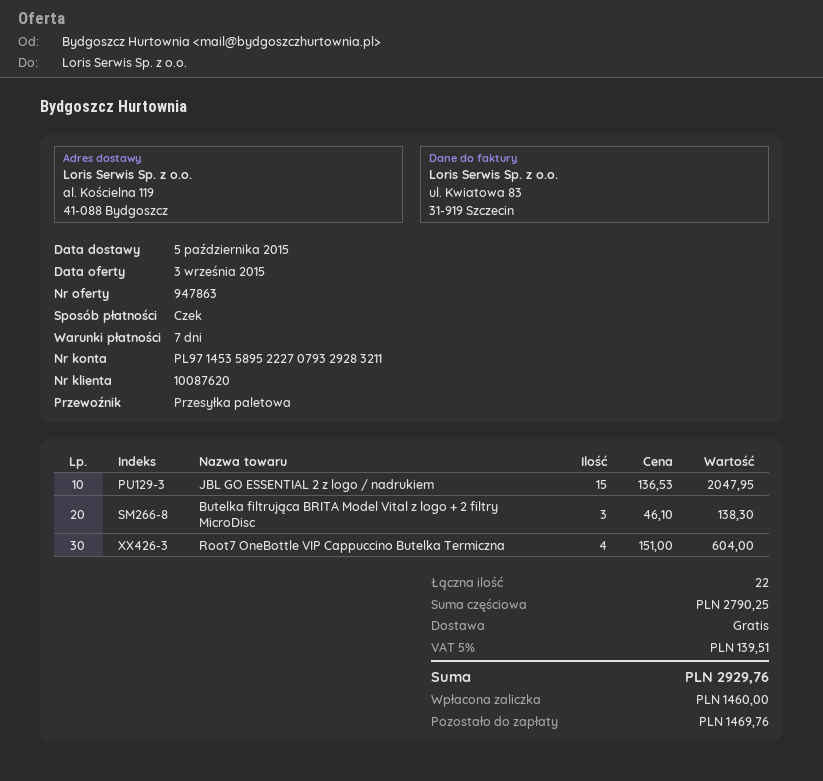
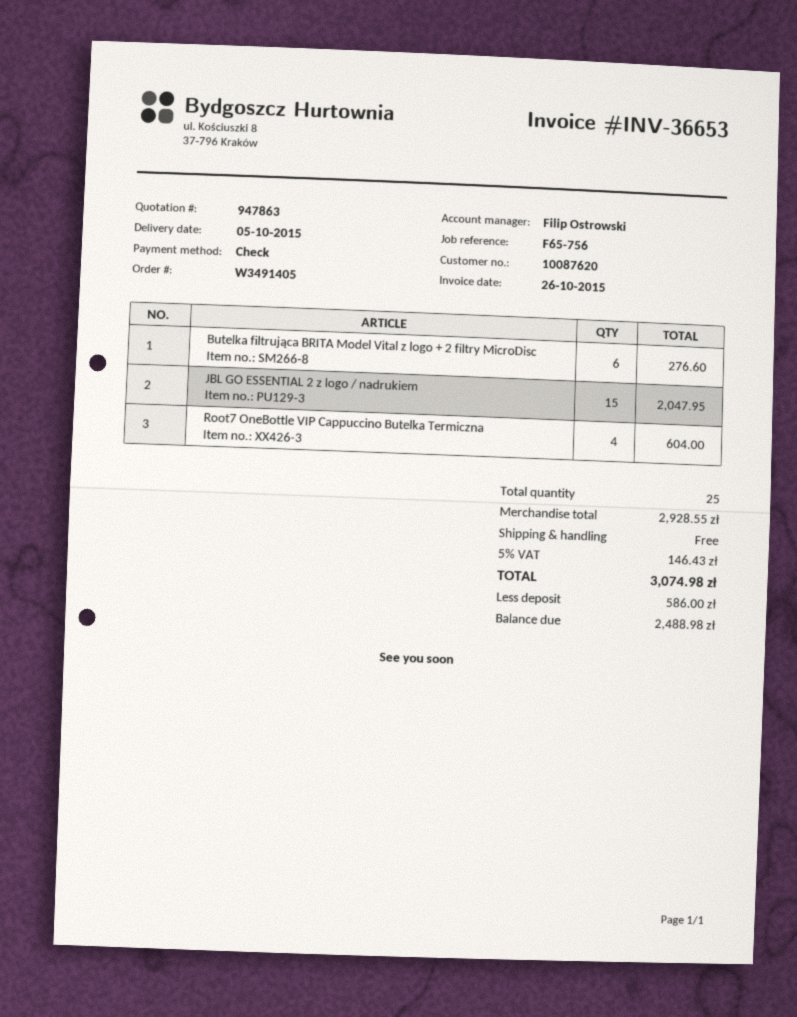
Butelka filtrująca BRITA Model Vital z logo + 2 filtry MicroDisc: 3 for 138.30 -> 6 for 276.60
total quantity: 22 -> 25
subtotal: 2790.25 -> 2928.55
tax: 5% = 139.51 -> 5% = 146.43
total: 2929.76 -> 3074.98
deposit: 1460.00 -> 586.00
balance: 1469.76 -> 2488.98

